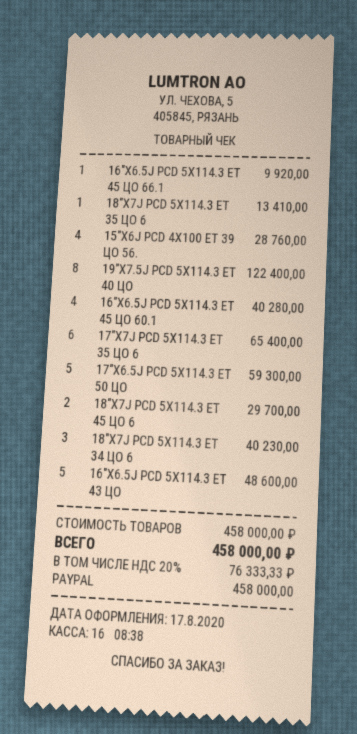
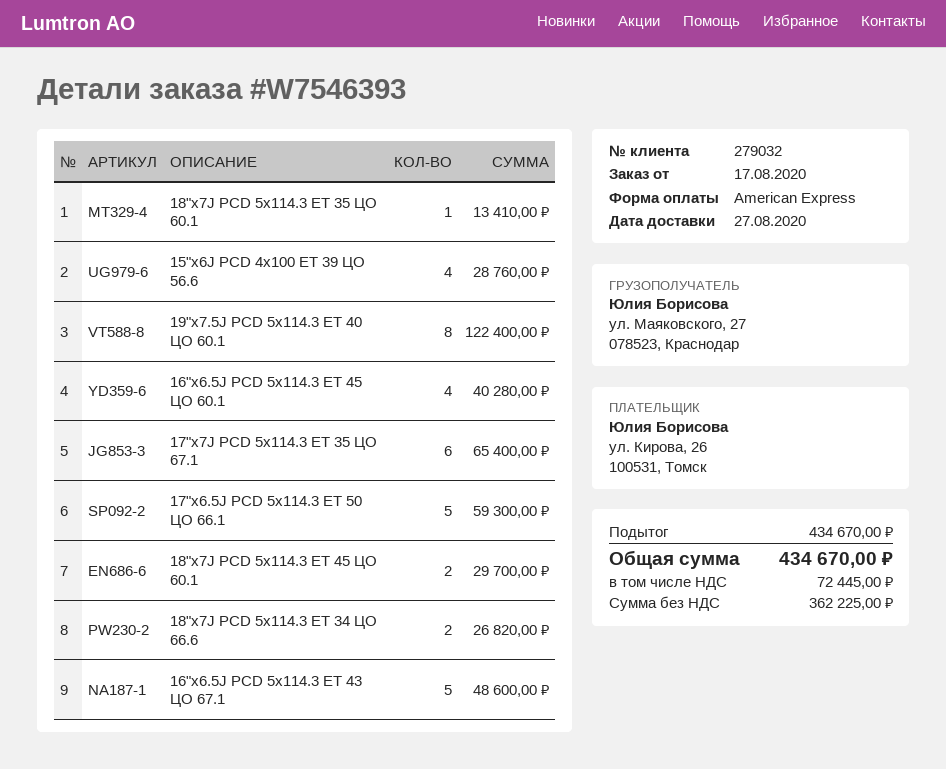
payment method: PayPal -> American Express
16"X6.5J PCD 5X114.3 ЕТ 45 ЦО 66.1: 1 for 9920.00 -> none
18"X7J PCD 5X114.3 ЕТ 34 ЦО 6: 3 for 40230.00 -> 2 for 26820.00
subtotal: 458000.00 -> 434670.00
tax: 76333.33 -> 72445.00
total: 458000.00 -> 434670.00

